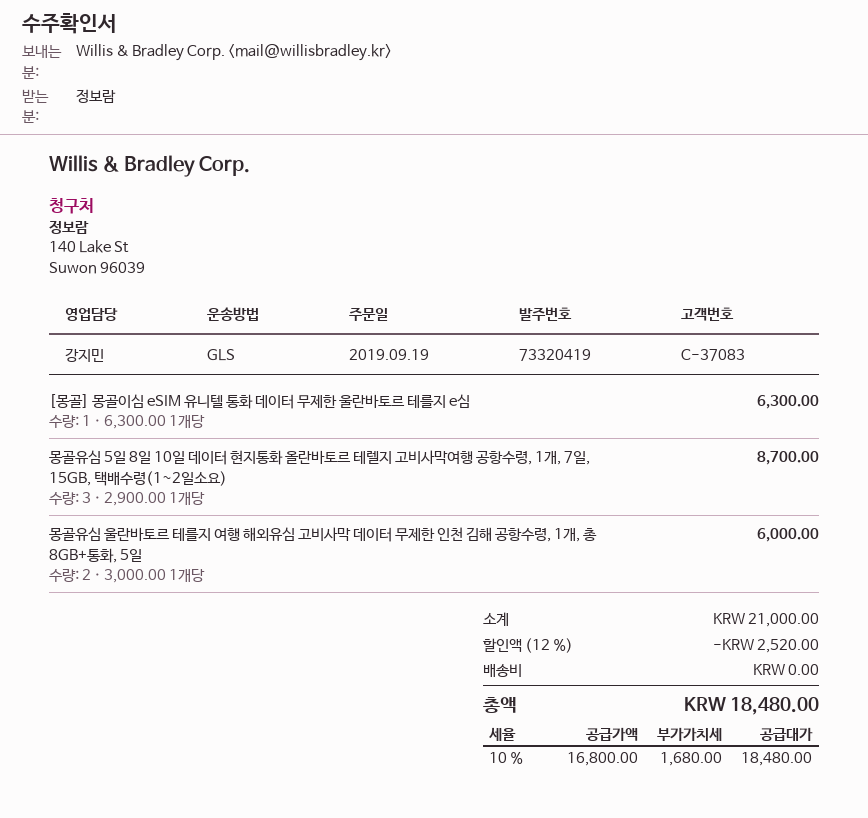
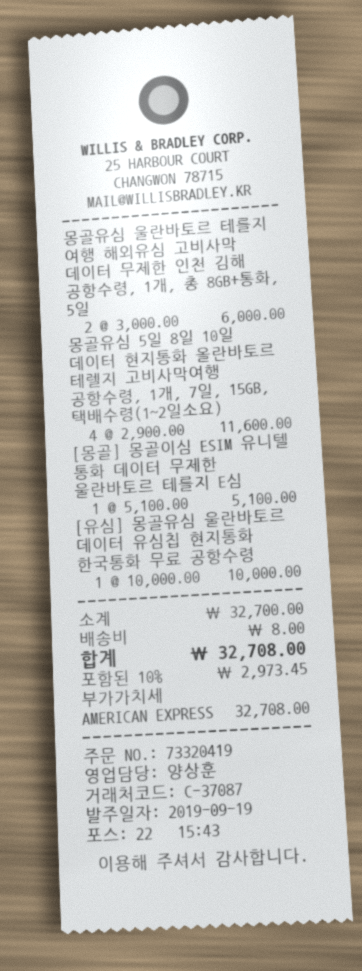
customer number: C-37083 -> C-37087
sales rep: 강지민 -> 양상훈
[몽골] 몽골이심 eSIM 유니텔 통화 데이터 무제한 울란바토르 테를지 e심: 1 x 6300.00 = 6300.00 -> 1 x 5100.00 = 5100.00
몽골유심 5일 8일 10일 데이터 현지통화 올란바토르 테렐지 고비사막여행 공항수령, 1개, 7일, 15GB, 택배수령(1~2일소요): 3 x 2900.00 = 8700.00 -> 4 x 2900.00 = 11600.00
[유심] 몽골유심 울란바토르 데이터 유심칩 현지통화 한국통화 무료 공항수령: none -> 1 x 10000.00 = 10000.00
subtotal: 21000.00 -> 32700.00
discount: 12% = 2520.00 -> none
shipping: 0.00 -> 8.00
tax: 10% = 1680.00 -> 10% = 2973.45
total: 18480.00 -> 32708.00

